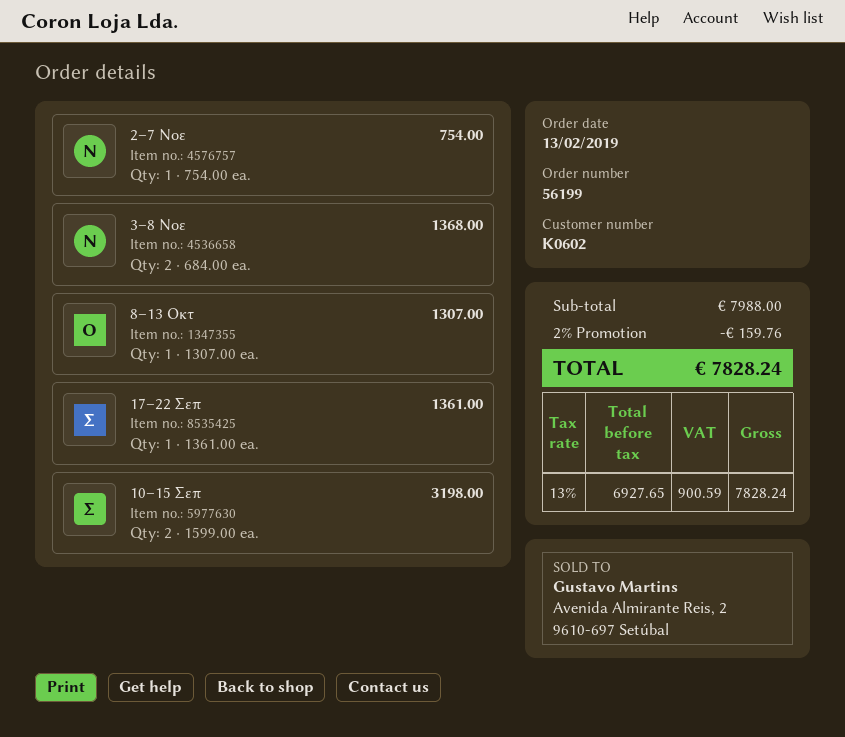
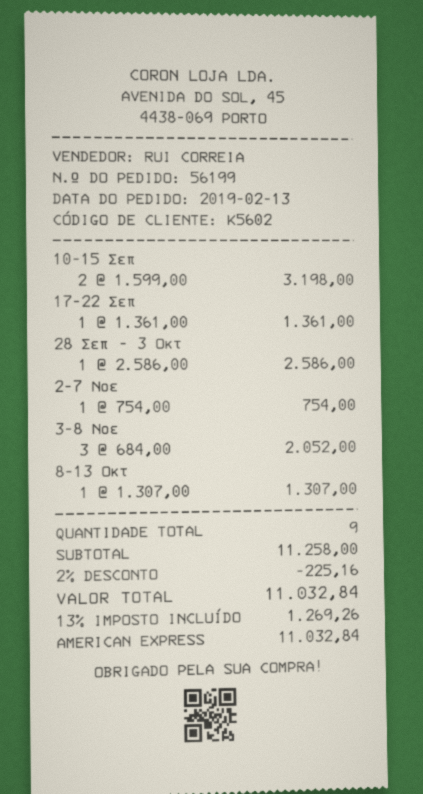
customer number: K0602 -> K5602
3–8 Νοε: 2 x 684.00 = 1368.00 -> 3 x 684.00 = 2052.00
28 Σεπ – 3 Οκτ: none -> 1 x 2586.00 = 2586.00
subtotal: 7988.00 -> 11258.00
discount: 2% = 159.76 -> 2% = 225.16
tax: 13% = 900.59 -> 13% = 1269.26
total: 7828.24 -> 11032.84

